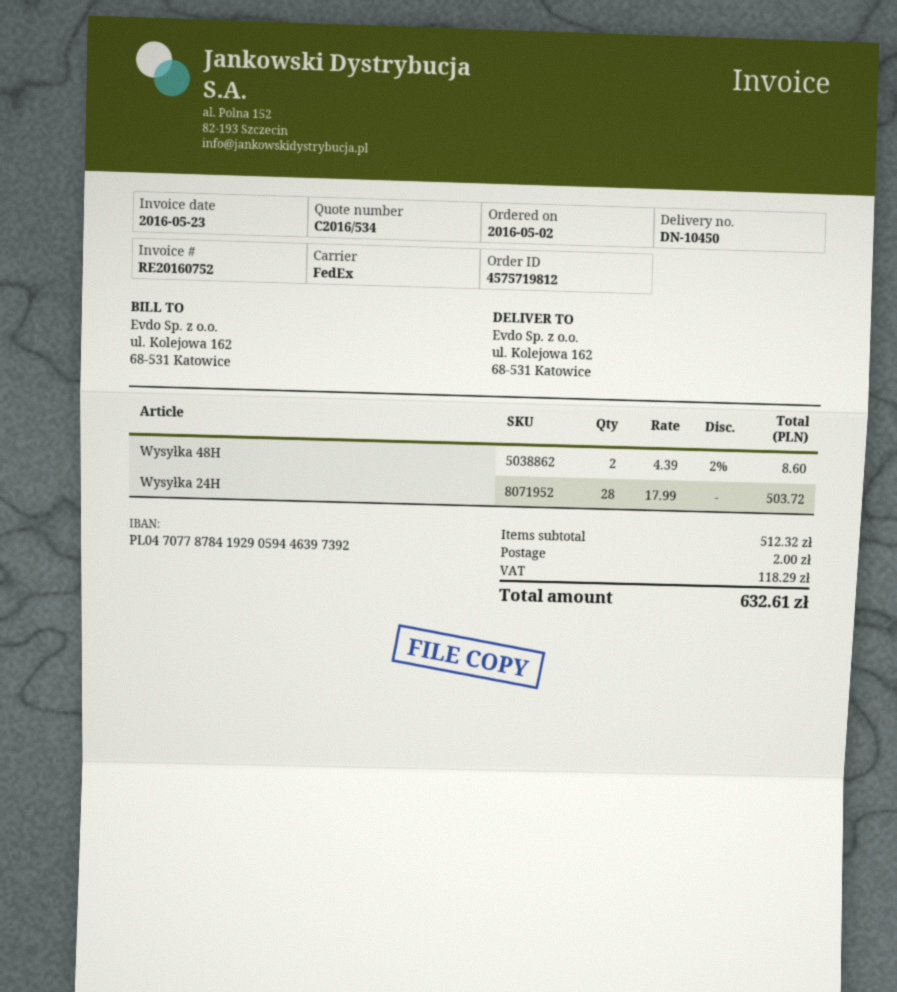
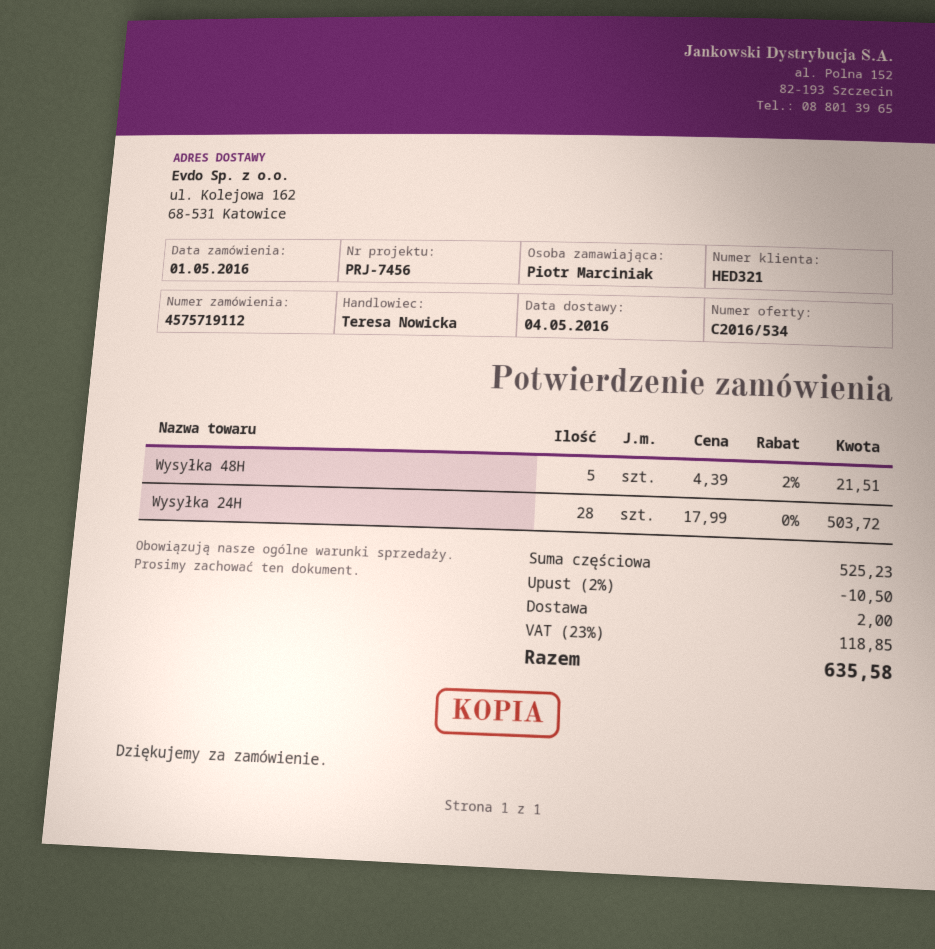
order number: 4575719812 -> 4575719112
order date: 2016-05-02 -> 2016-05-01
Wysyłka 48H: 2 x 4.39 - 2% = 8.60 -> 5 x 4.39 - 2% = 21.51
subtotal: 512.32 -> 525.23
discount: none -> 2% = 10.50
tax: 118.29 -> 118.85
total: 632.61 -> 635.58

